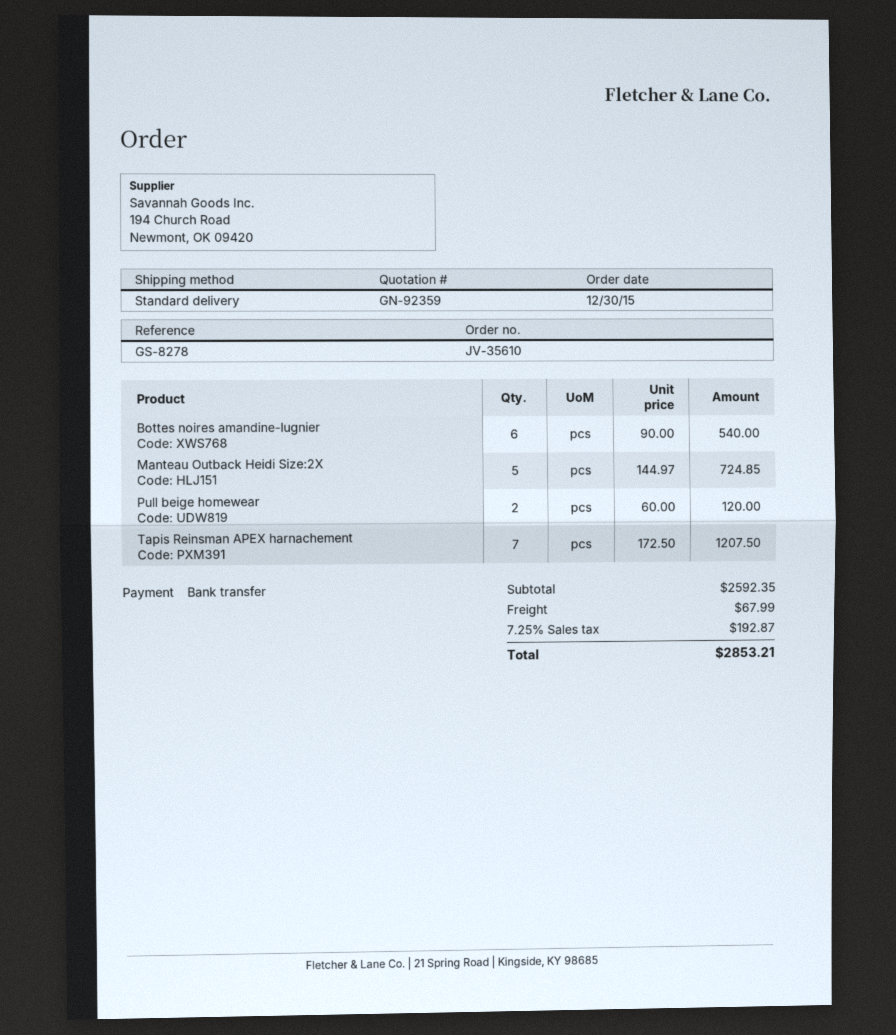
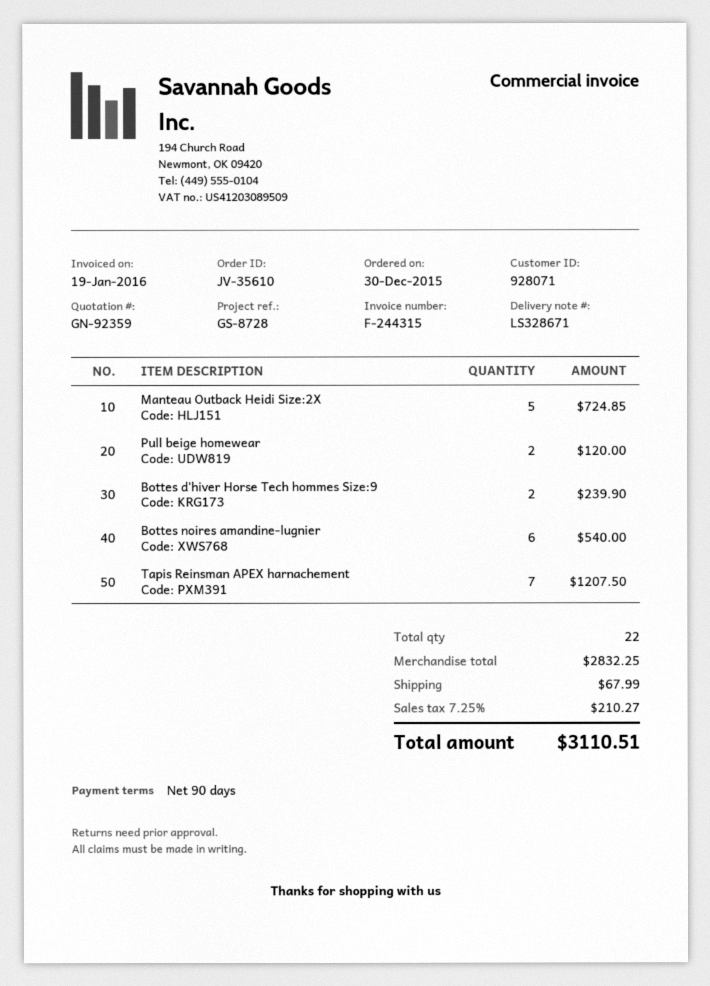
reference: GS-8278 -> GS-8728
Bottes d'hiver Horse Tech hommes Size:9: none -> 2 for 239.90
subtotal: 2592.35 -> 2832.25
tax: 7.25% = 192.87 -> 7.25% = 210.27
total: 2853.21 -> 3110.51

